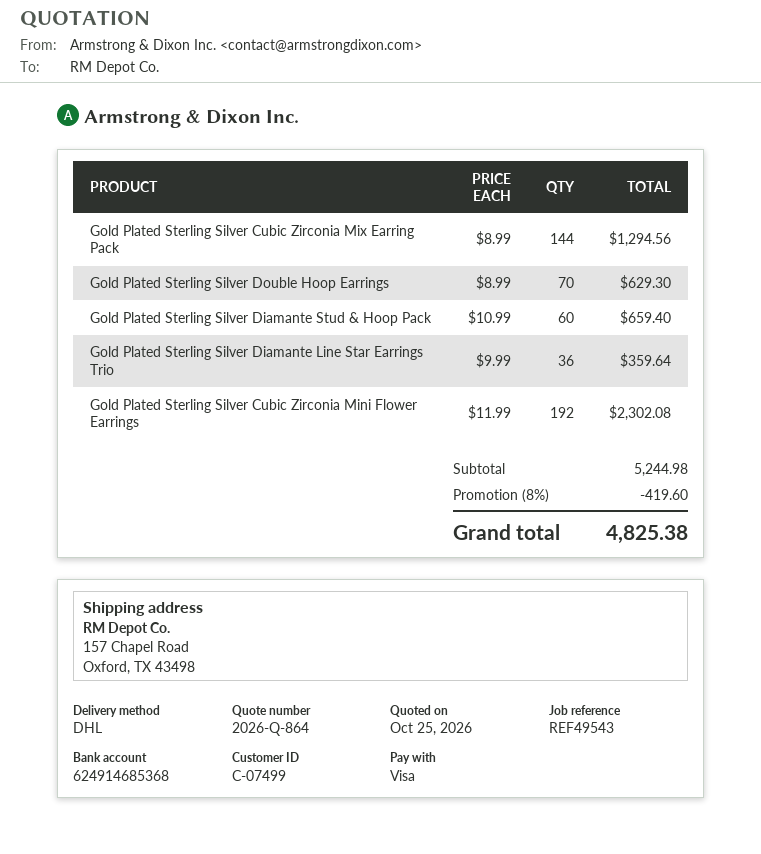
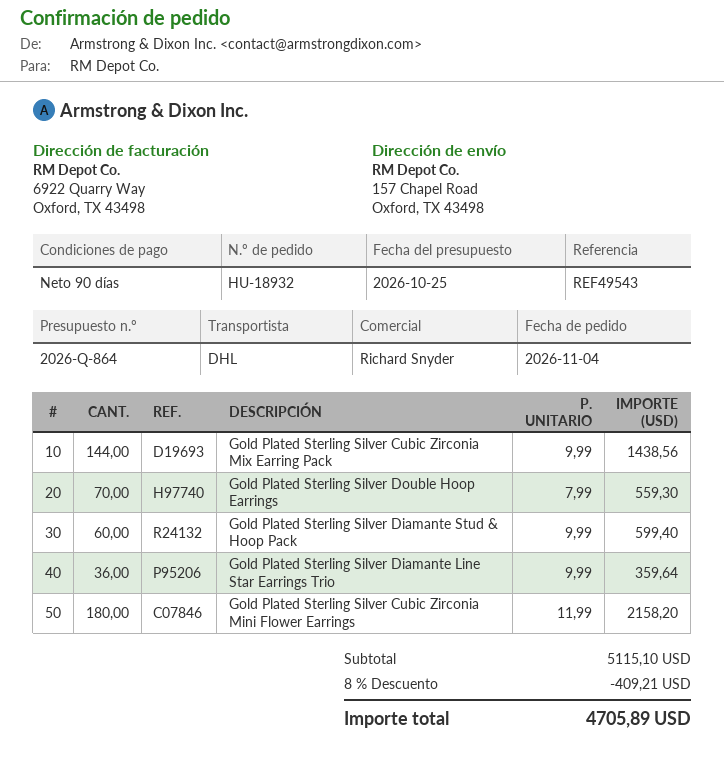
Gold Plated Sterling Silver Cubic Zirconia Mix Earring Pack: 144 x 8.99 = 1294.56 -> 144 x 9.99 = 1438.56
Gold Plated Sterling Silver Double Hoop Earrings: 70 x 8.99 = 629.30 -> 70 x 7.99 = 559.30
Gold Plated Sterling Silver Diamante Stud & Hoop Pack: 60 x 10.99 = 659.40 -> 60 x 9.99 = 599.40
Gold Plated Sterling Silver Cubic Zirconia Mini Flower Earrings: 192 x 11.99 = 2302.08 -> 180 x 11.99 = 2158.20
subtotal: 5244.98 -> 5115.10
discount: 8% = 419.60 -> 8% = 409.21
total: 4825.38 -> 4705.89

